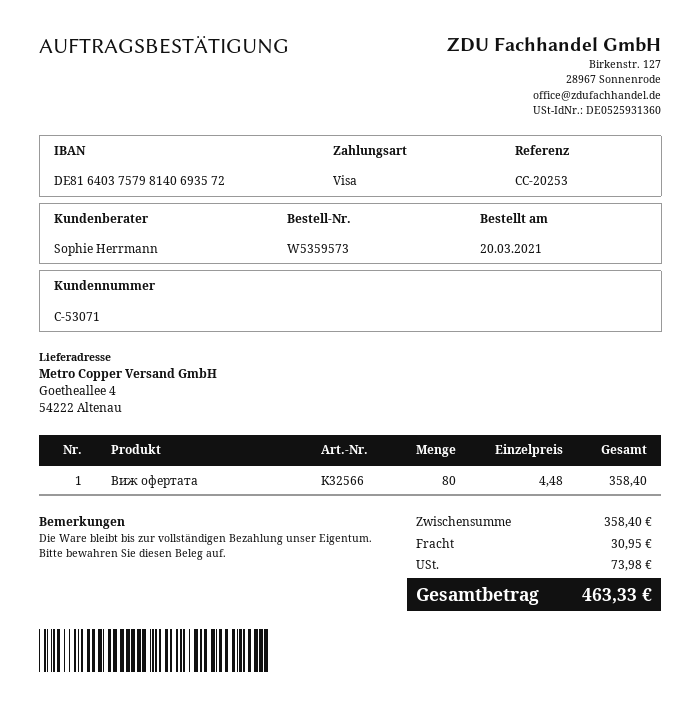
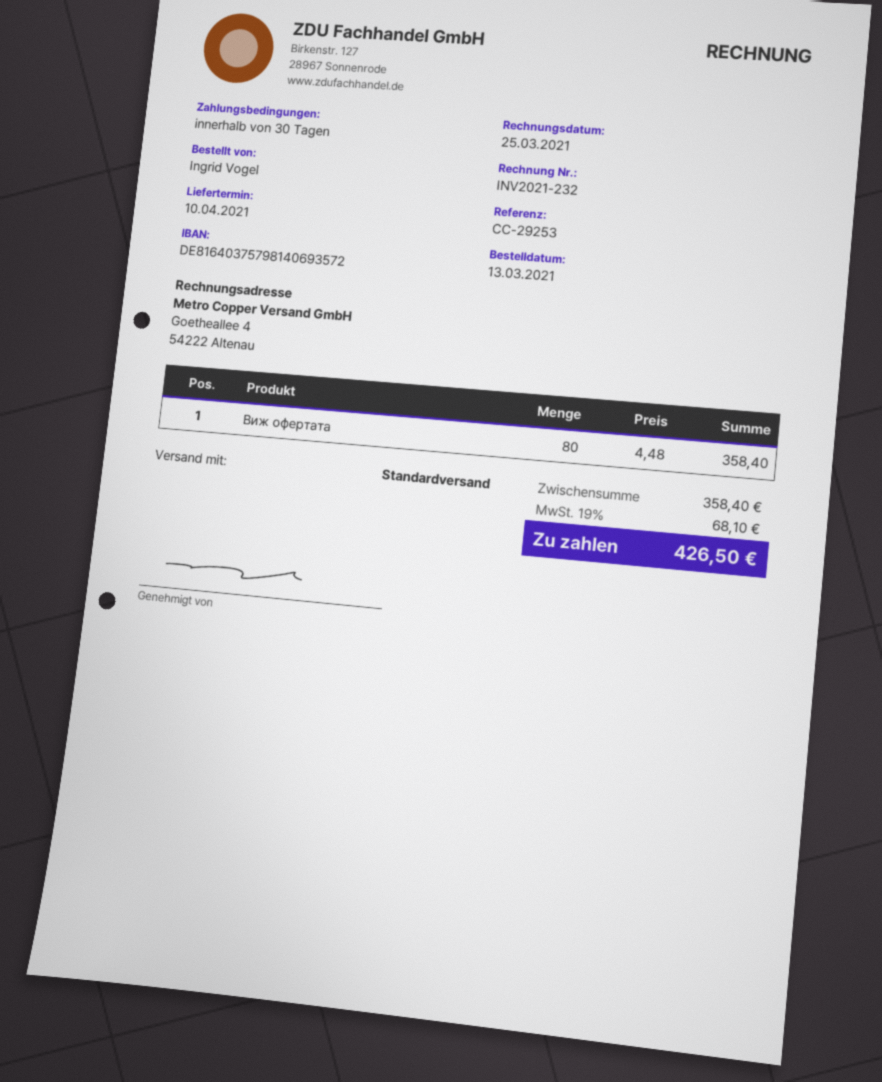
order date: 2021-03-20 -> 2021-03-13
reference: CC-20253 -> CC-29253
shipping: 30.95 -> none
tax: 73.98 -> 68.10
total: 463.33 -> 426.50

